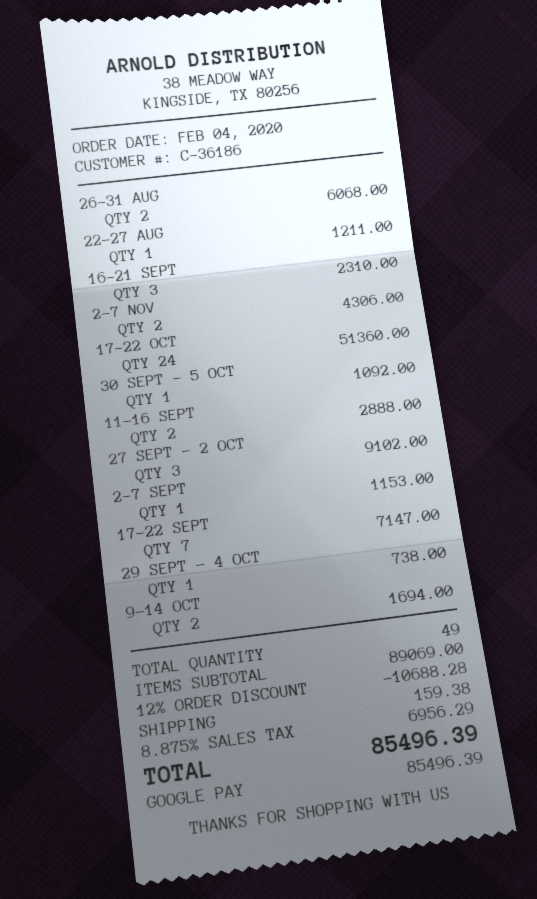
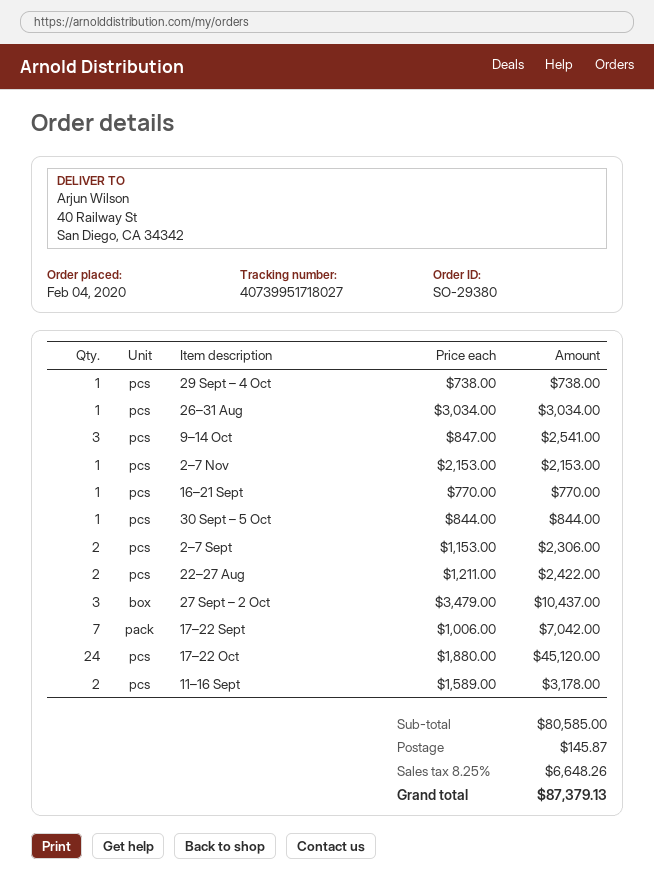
26–31 AUG: 2 for 6068.00 -> 1 for 3034.00
22–27 AUG: 1 for 1211.00 -> 2 for 2422.00
16–21 SEPT: 3 for 2310.00 -> 1 for 770.00
2–7 NOV: 2 for 4306.00 -> 1 for 2153.00
17–22 OCT: 24 for 51360.00 -> 24 for 45120.00
30 SEPT – 5 OCT: 1 for 1092.00 -> 1 for 844.00
11–16 SEPT: 2 for 2888.00 -> 2 for 3178.00
27 SEPT – 2 OCT: 3 for 9102.00 -> 3 for 10437.00
2–7 SEPT: 1 for 1153.00 -> 2 for 2306.00
17–22 SEPT: 7 for 7147.00 -> 7 for 7042.00
9–14 OCT: 2 for 1694.00 -> 3 for 2541.00
subtotal: 89069.00 -> 80585.00
discount: 12% = 10688.28 -> none
shipping: 159.38 -> 145.87
tax: 8.875% = 6956.29 -> 8.25% = 6648.26
total: 85496.39 -> 87379.13

